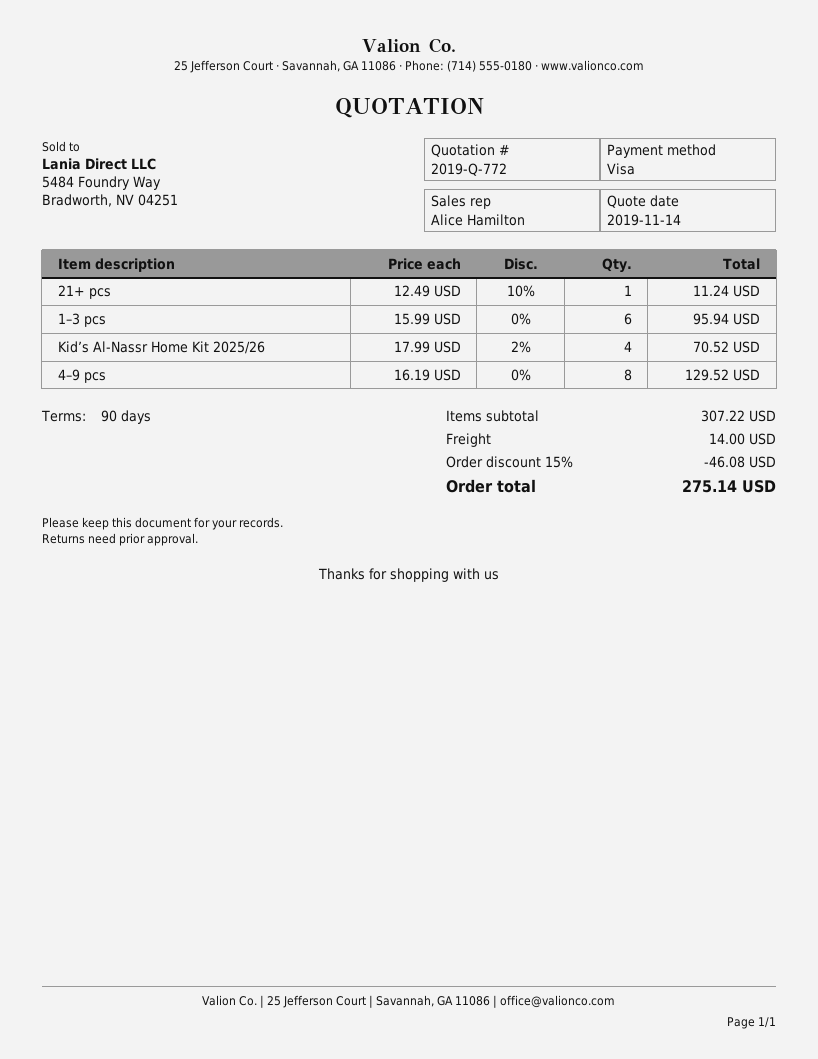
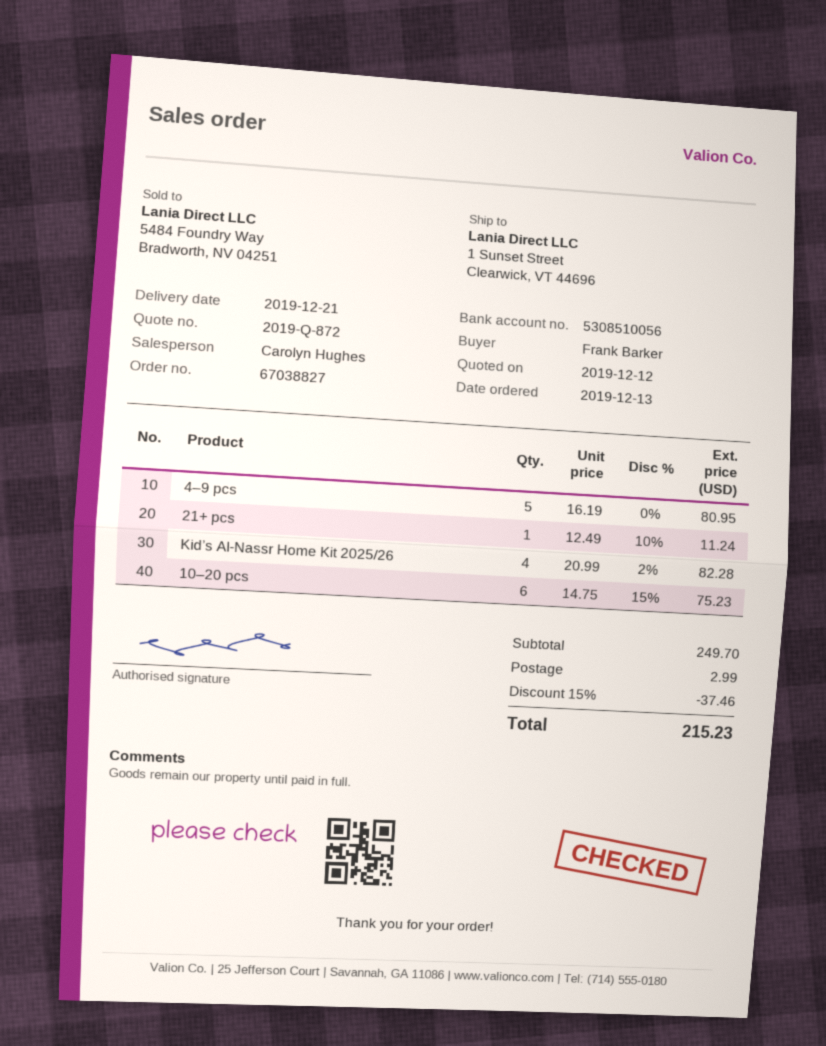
quote number: 2019-Q-772 -> 2019-Q-872
quote date: 2019-11-14 -> 2019-12-12
sales rep: Alice Hamilton -> Carolyn Hughes
1–3 pcs: 6 x 15.99 = 95.94 -> none
Kid’s Al-Nassr Home Kit 2025/26: 4 x 17.99 - 2% = 70.52 -> 4 x 20.99 - 2% = 82.28
4–9 pcs: 8 x 16.19 = 129.52 -> 5 x 16.19 = 80.95
10–20 pcs: none -> 6 x 14.75 - 15% = 75.23
subtotal: 307.22 -> 249.70
discount: 15% = 46.08 -> 15% = 37.46
shipping: 14.00 -> 2.99
total: 275.14 -> 215.23

